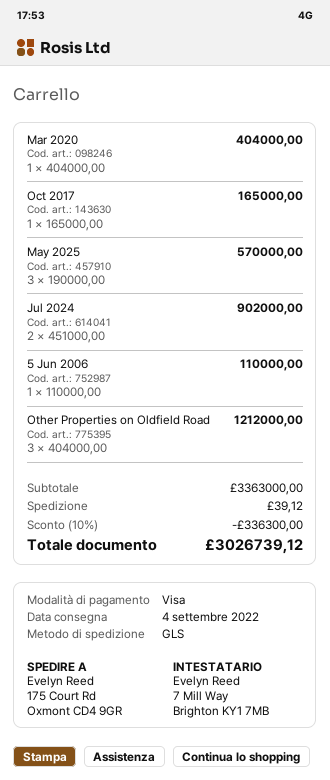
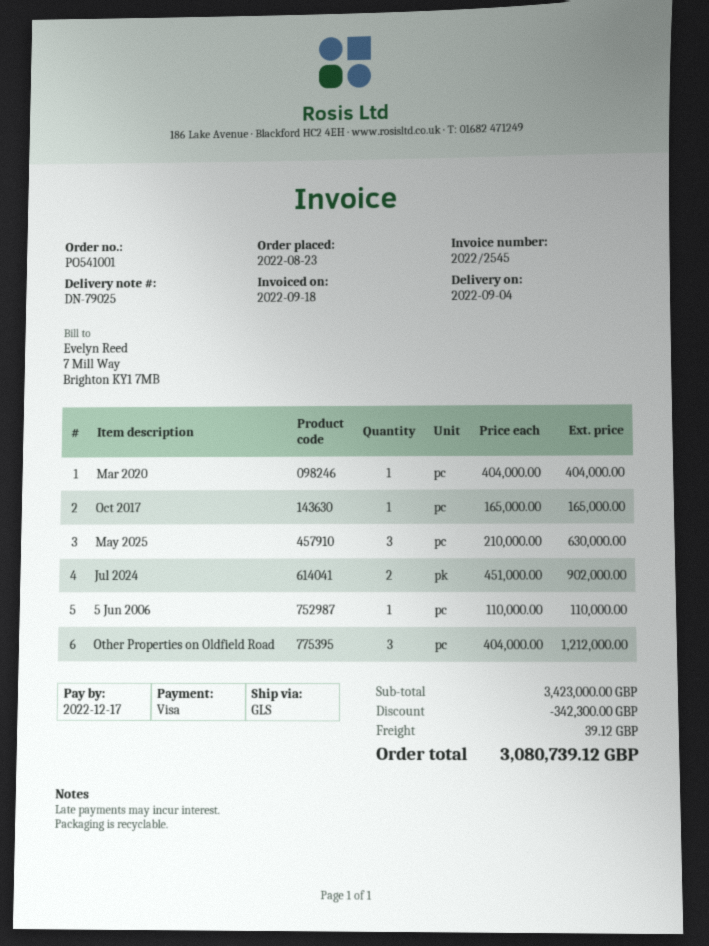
May 2025: 3 x 190000.00 = 570000.00 -> 3 x 210000.00 = 630000.00
subtotal: 3363000.00 -> 3423000.00
discount: 336300.00 -> 342300.00
total: 3026739.12 -> 3080739.12

